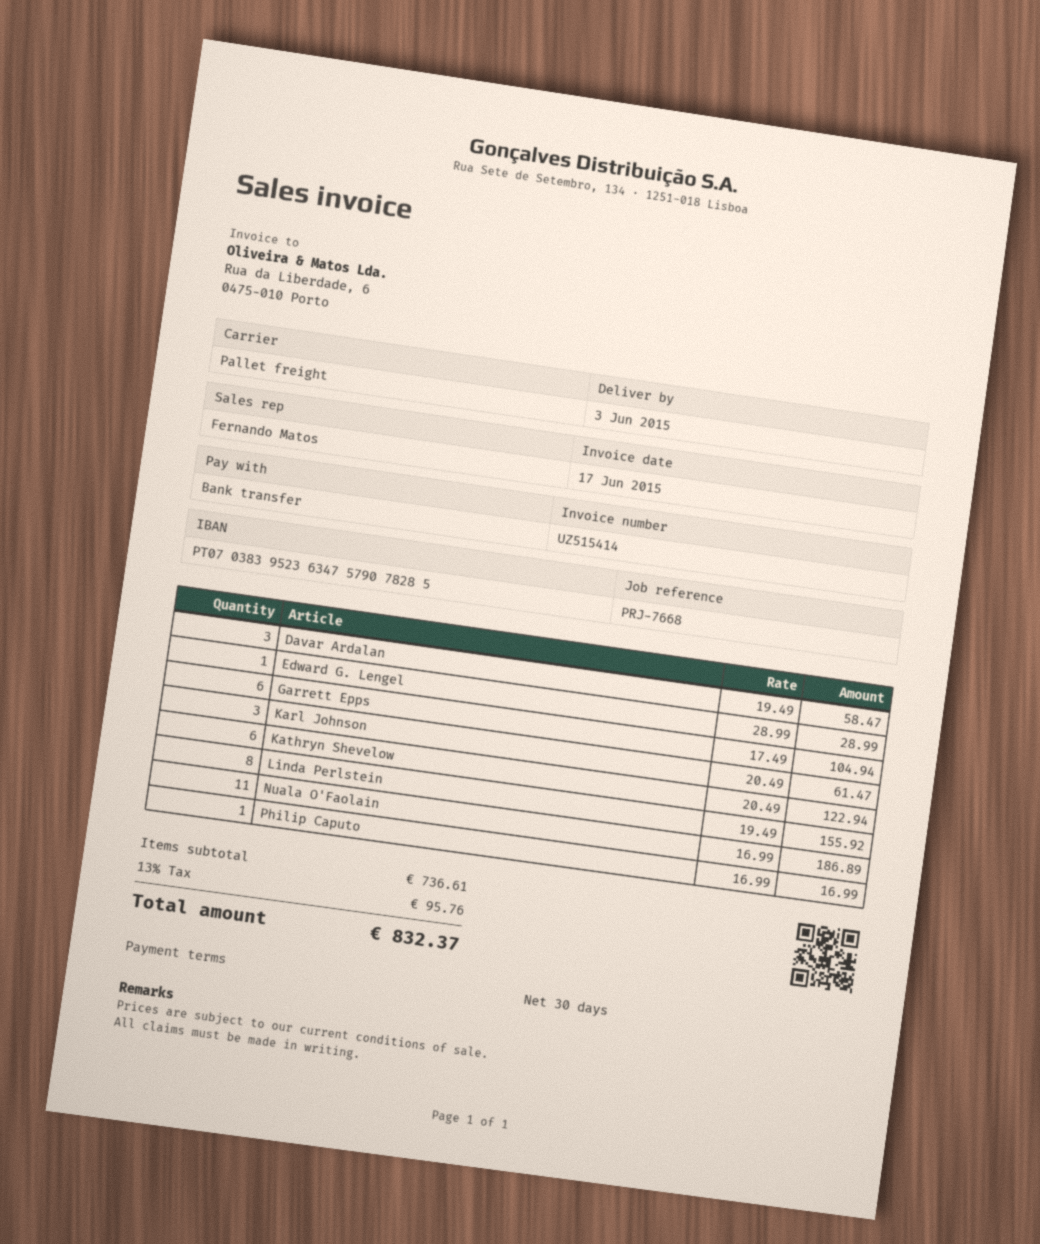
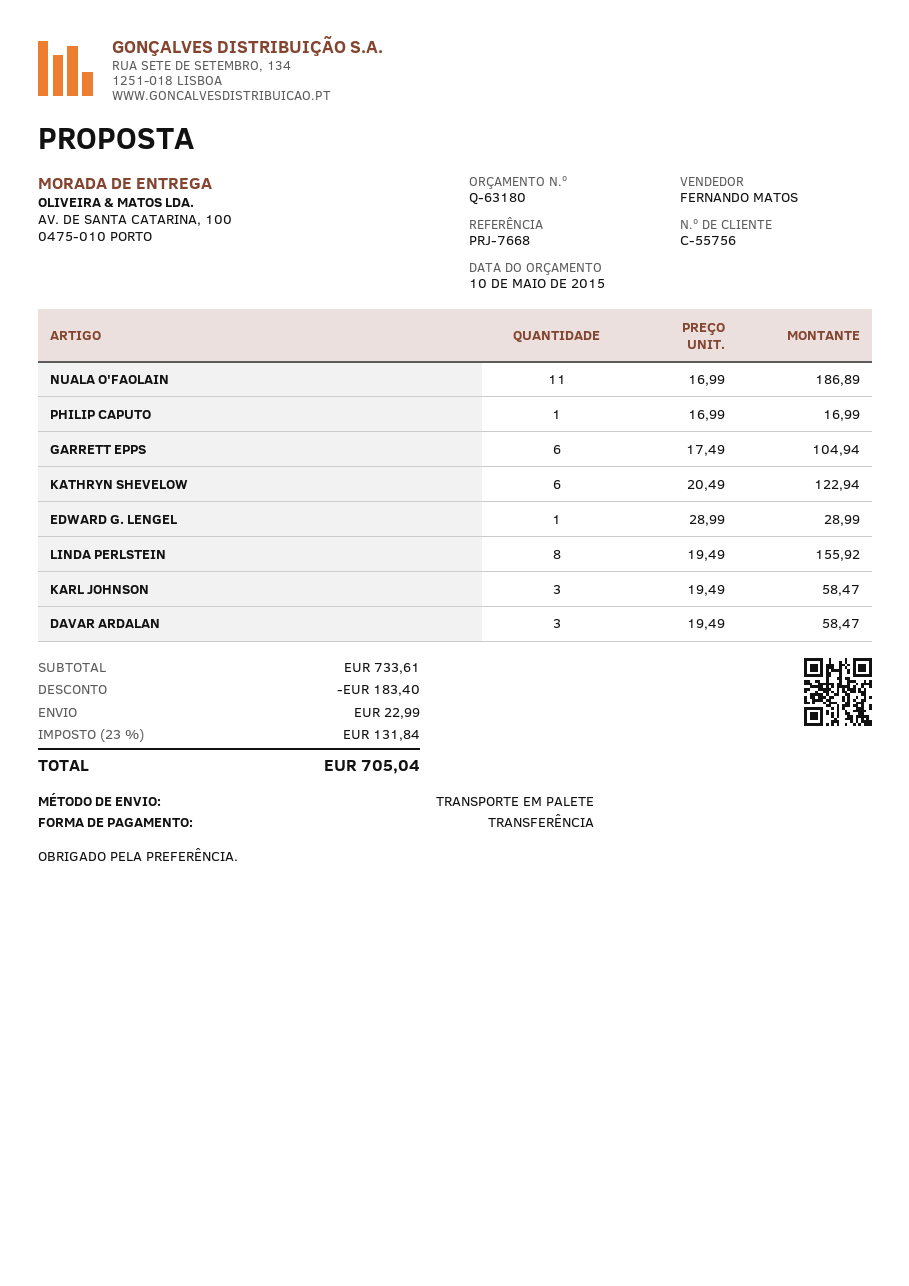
Karl Johnson: 3 x 20.49 = 61.47 -> 3 x 19.49 = 58.47
subtotal: 736.61 -> 733.61
discount: none -> 183.40
shipping: none -> 22.99
tax: 13% = 95.76 -> 23% = 131.84
total: 832.37 -> 705.04

